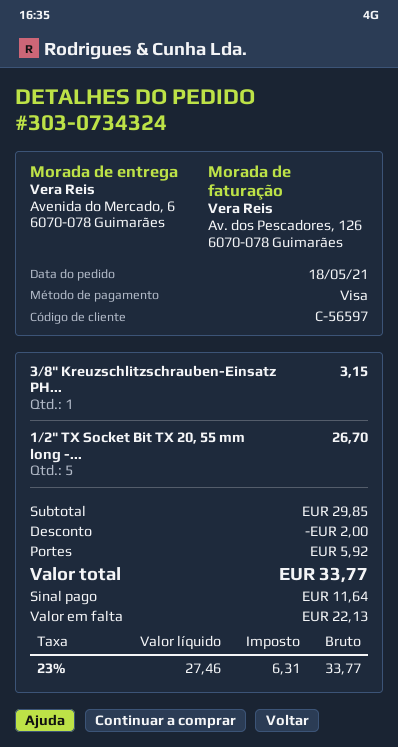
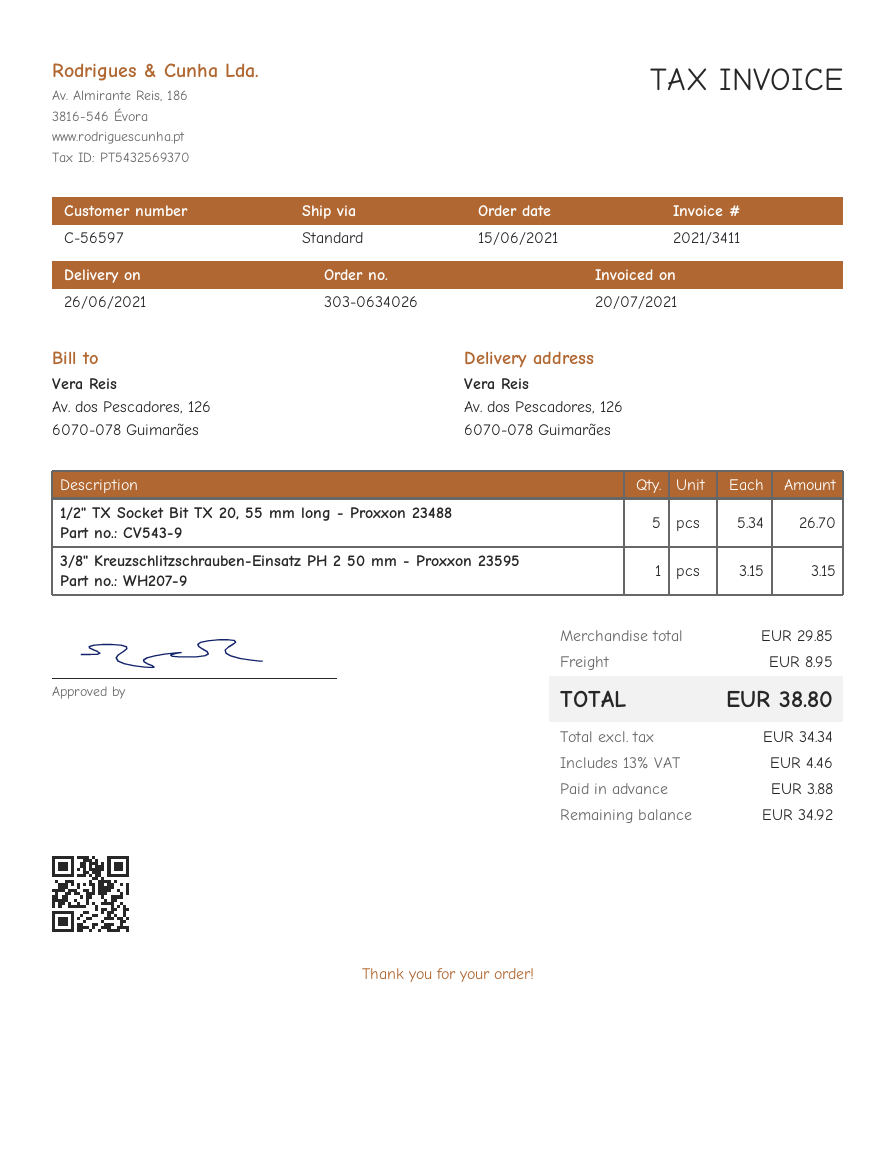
order number: 303-0734324 -> 303-0634026
order date: 2021-05-18 -> 2021-06-15
ship to: Avenida do Mercado, 6, 6070-078 Guimarães -> Av. dos Pescadores, 126, 6070-078 Guimarães
discount: 2.00 -> none
shipping: 5.92 -> 8.95
net: 27.46 -> 34.34
tax: 23% = 6.31 -> 13% = 4.46
total: 33.77 -> 38.80
deposit: 11.64 -> 3.88
balance: 22.13 -> 34.92

